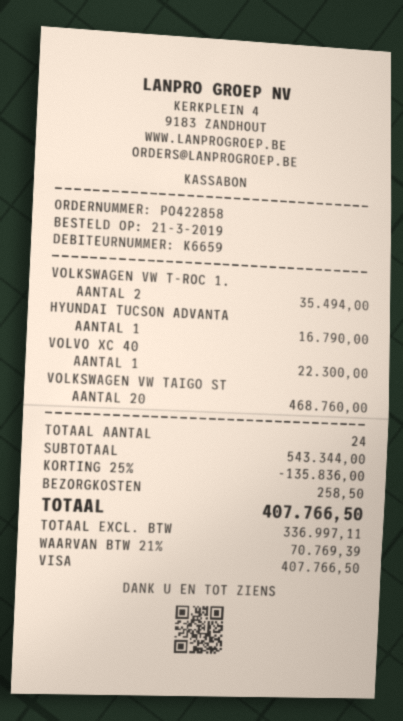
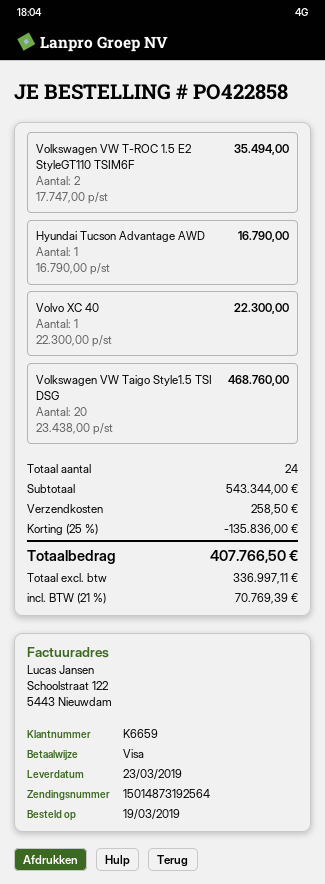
order date: 2019-03-21 -> 2019-03-19

